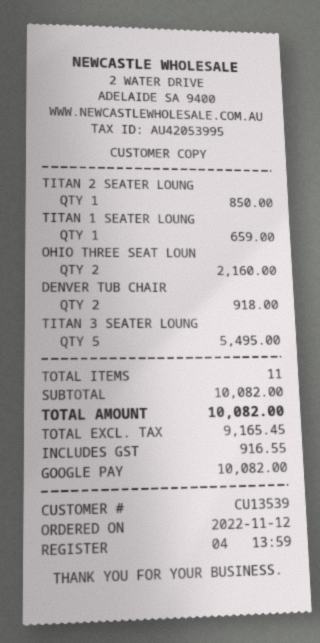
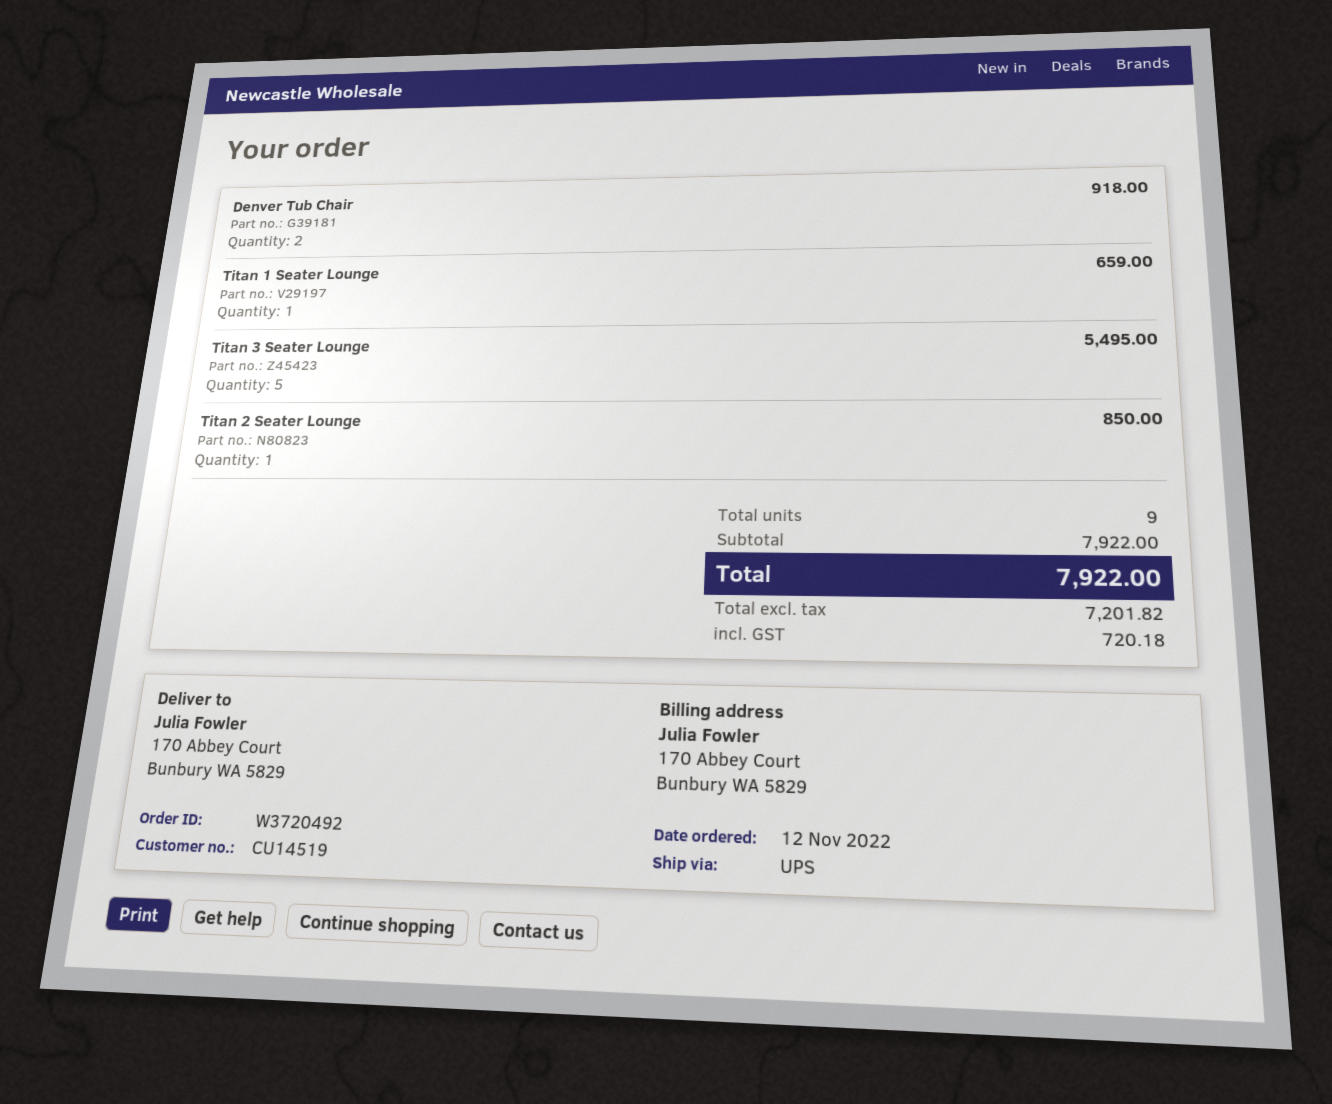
customer number: CU13539 -> CU14519
OHIO THREE SEAT LOUN: 2 for 2160.00 -> none
total quantity: 11 -> 9
subtotal: 10082.00 -> 7922.00
net: 9165.45 -> 7201.82
tax: 916.55 -> 720.18
total: 10082.00 -> 7922.00

